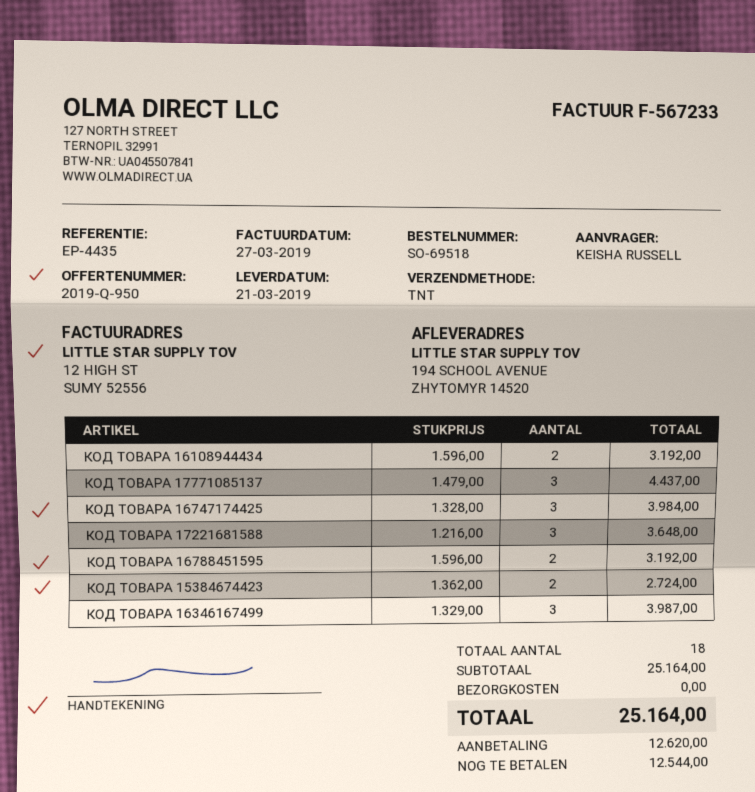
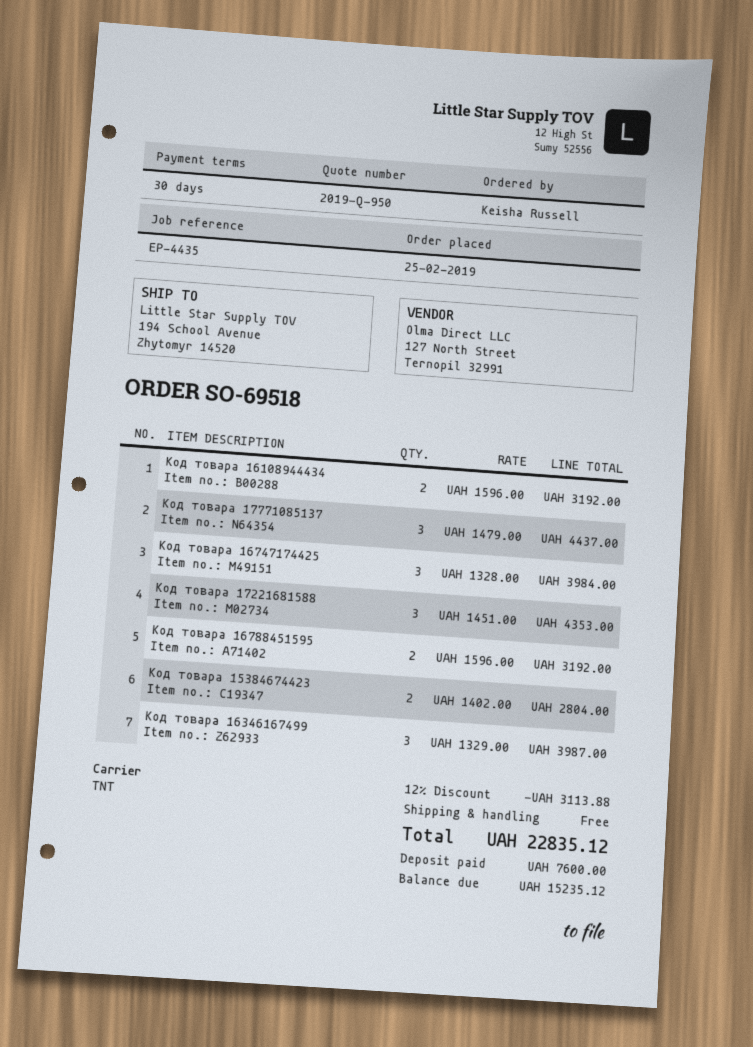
КОД ТОВАРА 17221681588: 3 x 1216.00 = 3648.00 -> 3 x 1451.00 = 4353.00
КОД ТОВАРА 15384674423: 2 x 1362.00 = 2724.00 -> 2 x 1402.00 = 2804.00
discount: none -> 12% = 3113.88
total: 25164.00 -> 22835.12
deposit: 12620.00 -> 7600.00
balance: 12544.00 -> 15235.12

